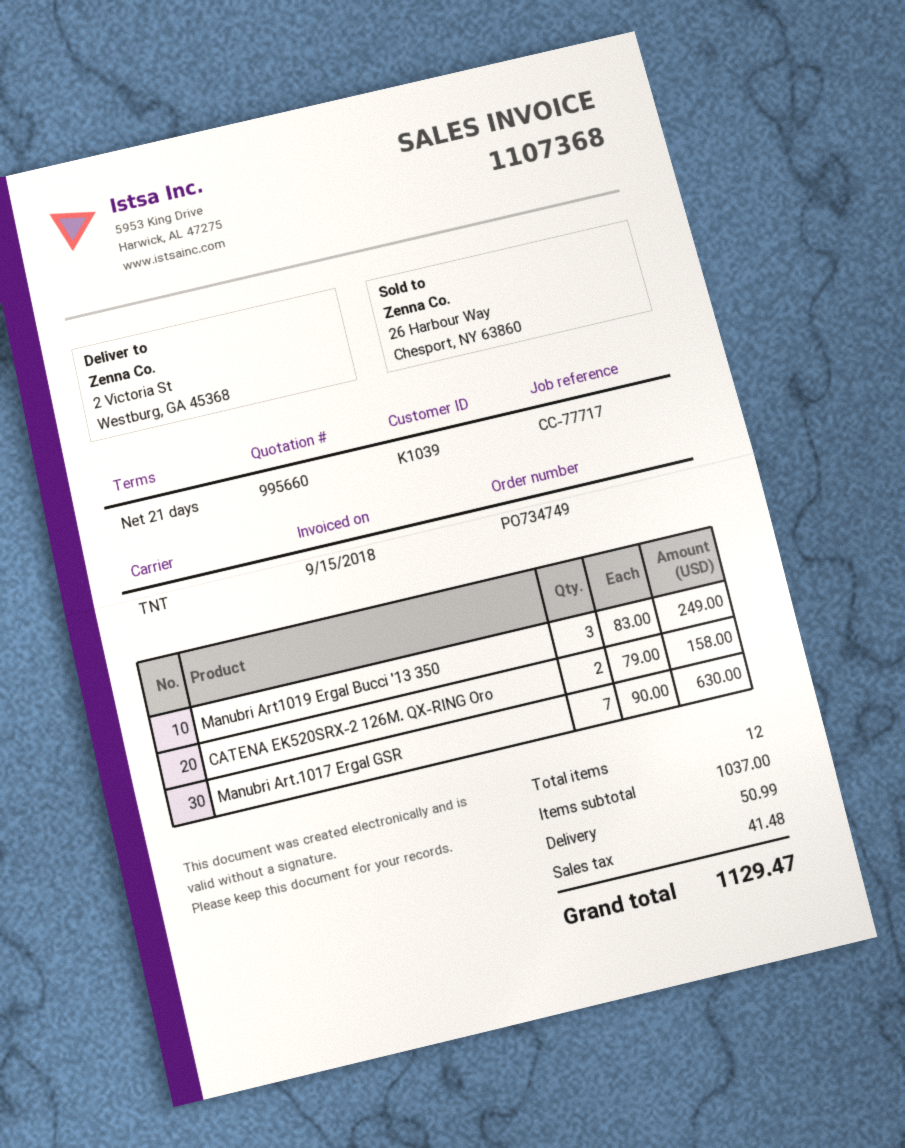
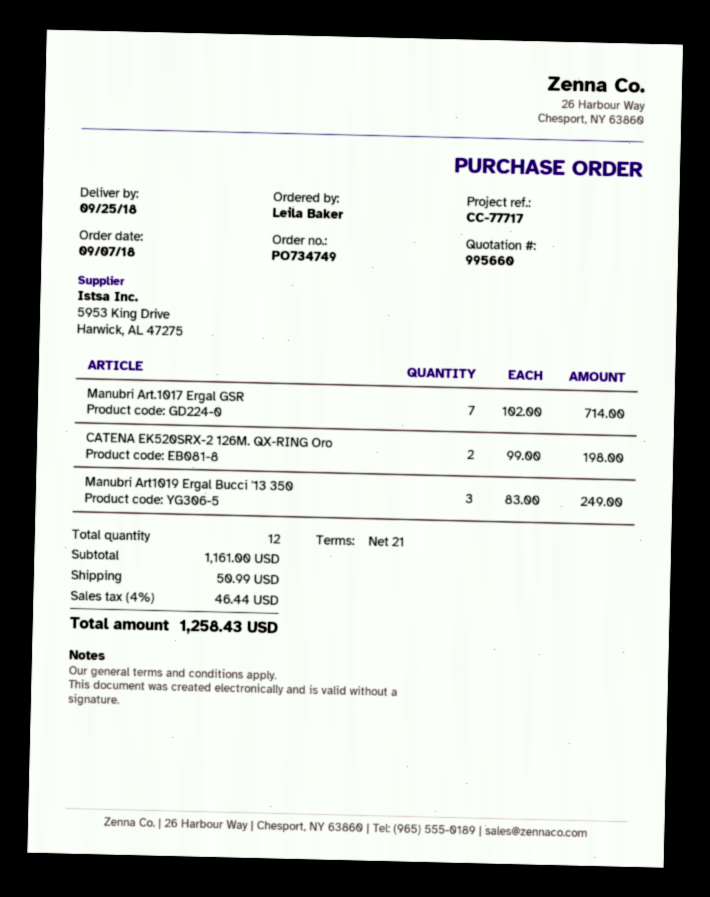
CATENA EK520SRX-2 126M. QX-RING Oro: 2 x 79.00 = 158.00 -> 2 x 99.00 = 198.00
Manubri Art.1017 Ergal GSR: 7 x 90.00 = 630.00 -> 7 x 102.00 = 714.00
subtotal: 1037.00 -> 1161.00
tax: 41.48 -> 46.44
total: 1129.47 -> 1258.43

